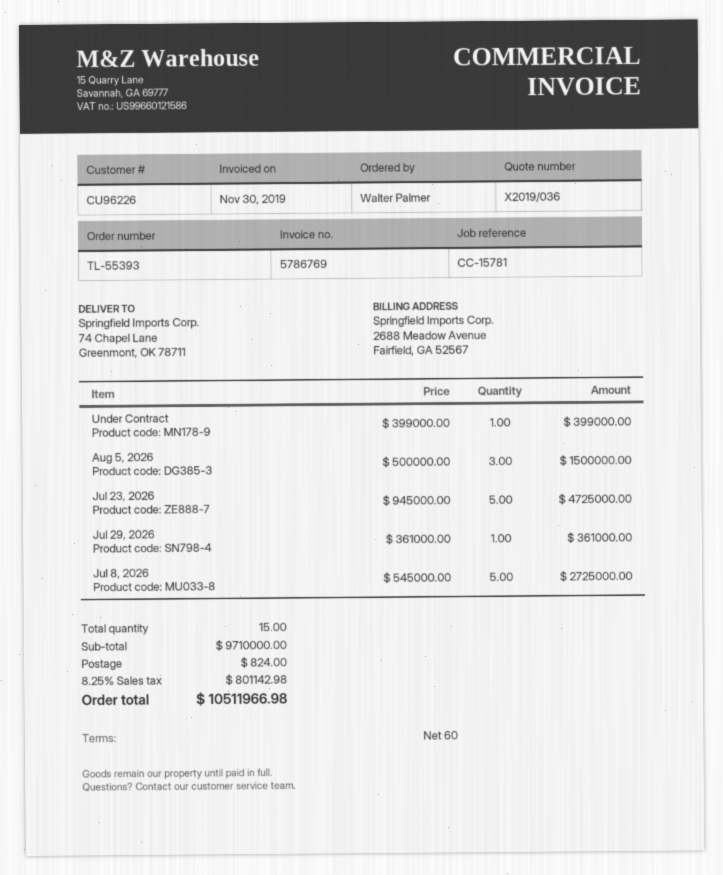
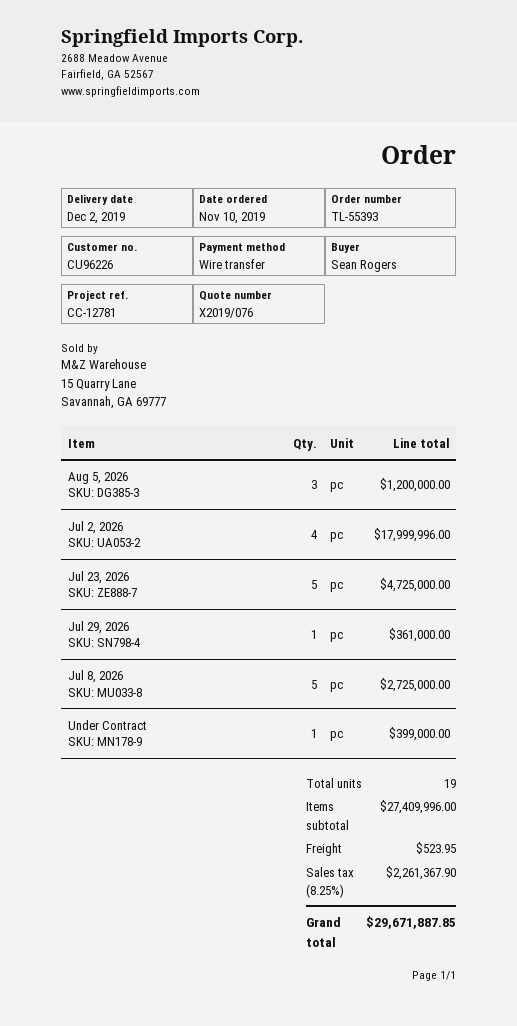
quote number: X2019/036 -> X2019/076
reference: CC-15781 -> CC-12781
ordered by: Walter Palmer -> Sean Rogers
Aug 5, 2026: 3 for 1500000.00 -> 3 for 1200000.00
Jul 2, 2026: none -> 4 for 17999996.00
total quantity: 15 -> 19
subtotal: 9710000.00 -> 27409996.00
shipping: 824.00 -> 523.95
tax: 8.25% = 801142.98 -> 8.25% = 2261367.90
total: 10511966.98 -> 29671887.85

